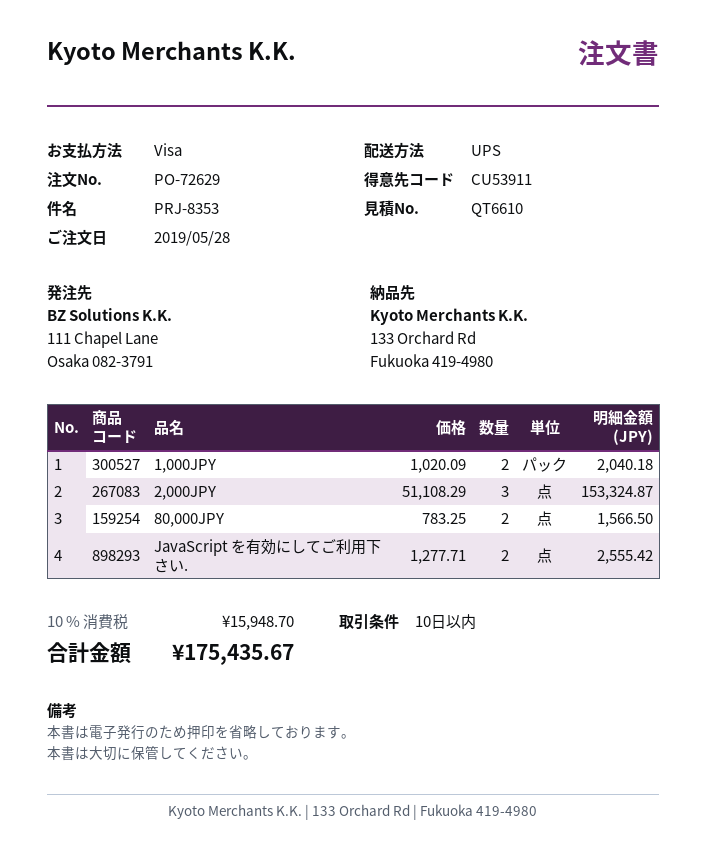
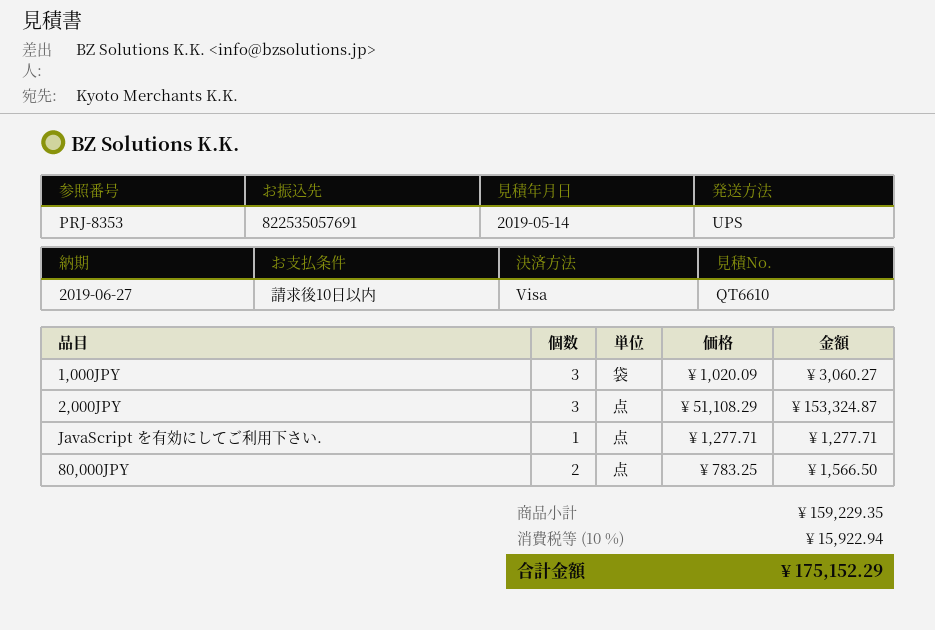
1,000JPY: 2 x 1020.09 = 2040.18 -> 3 x 1020.09 = 3060.27
JavaScript を有効にしてご利用下さい.: 2 x 1277.71 = 2555.42 -> 1 x 1277.71 = 1277.71
tax: 10% = 15948.70 -> 10% = 15922.94
total: 175435.67 -> 175152.29

